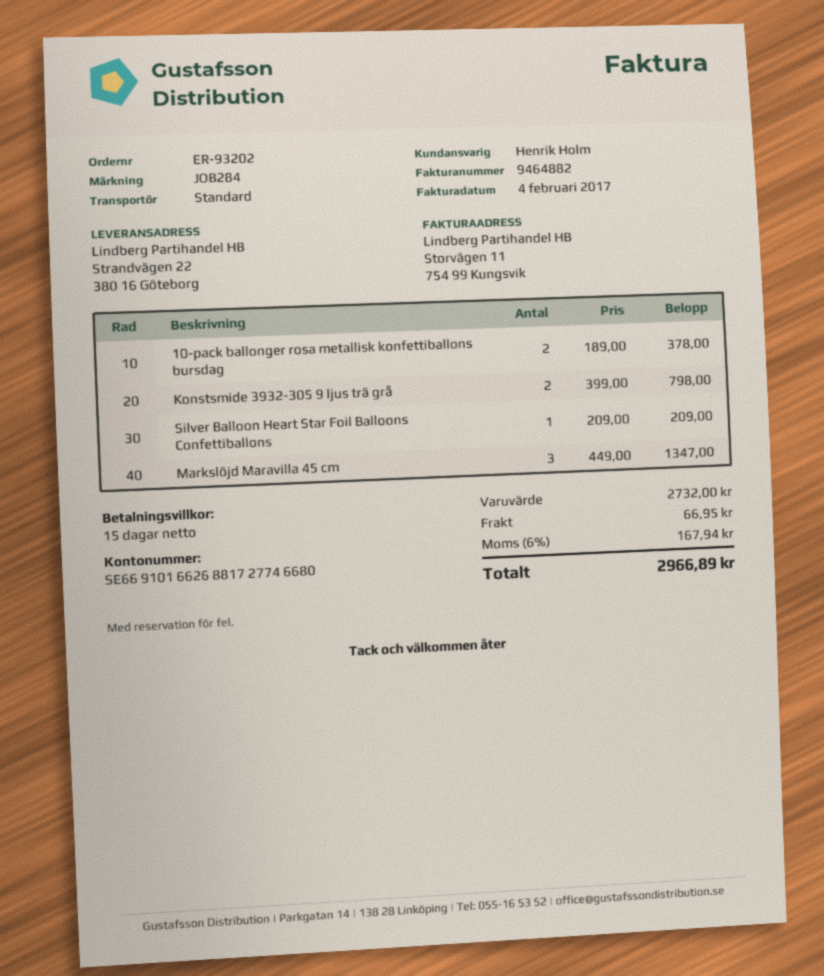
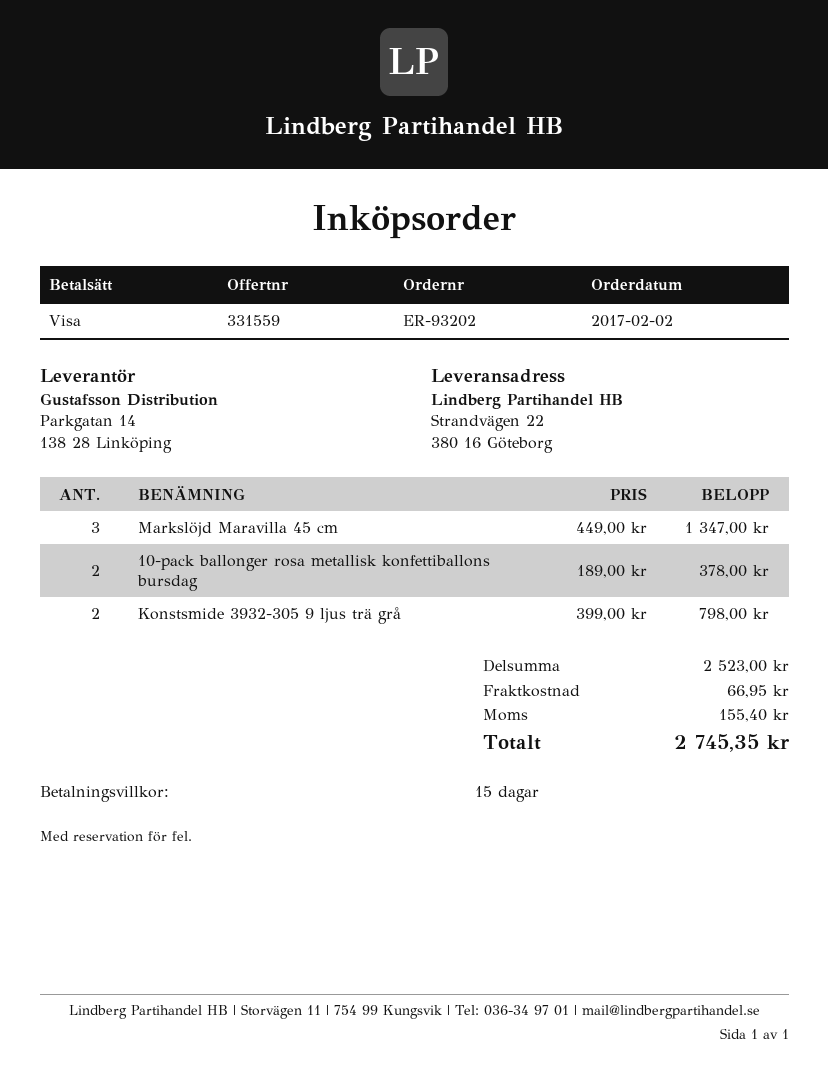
Silver Balloon Heart Star Foil Balloons Confettiballons: 1 x 209.00 = 209.00 -> none
subtotal: 2732.00 -> 2523.00
tax: 167.94 -> 155.40
total: 2966.89 -> 2745.35

